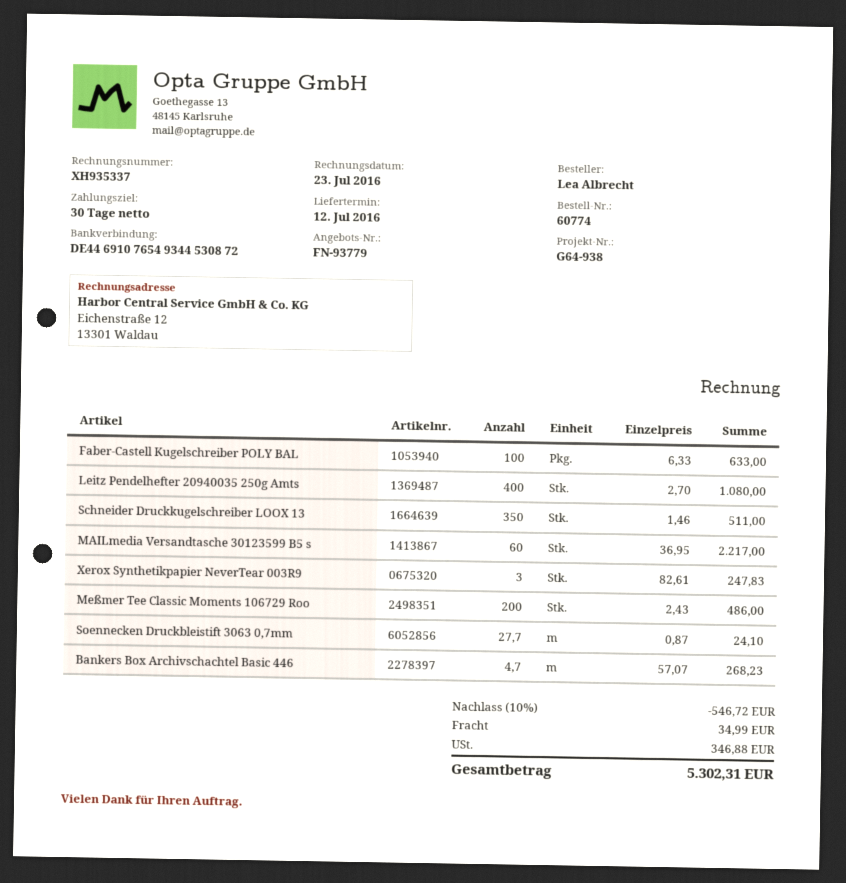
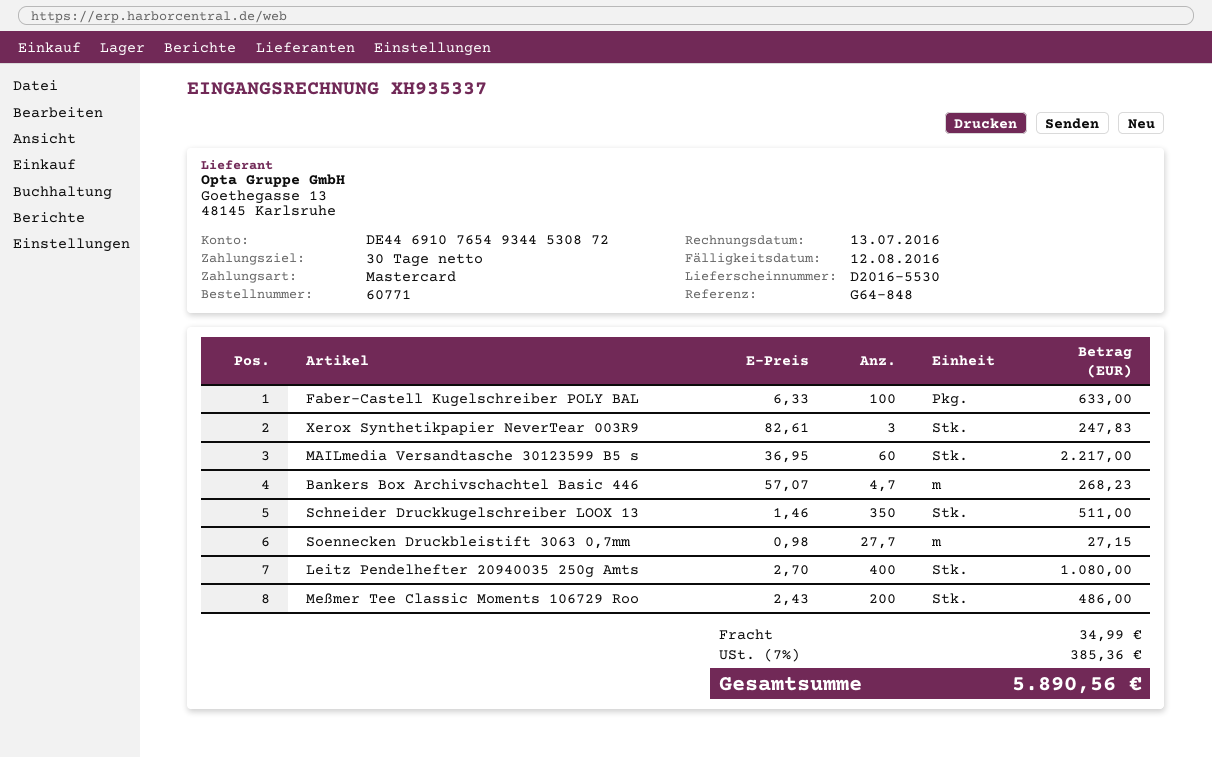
order number: 60774 -> 60771
invoice date: 2016-07-23 -> 2016-07-13
reference: G64-938 -> G64-848
Soennecken Druckbleistift 3063 0,7mm: 27.7 x 0.87 = 24.10 -> 27.7 x 0.98 = 27.15
discount: 10% = 546.72 -> none
tax: 346.88 -> 385.36
total: 5302.31 -> 5890.56

